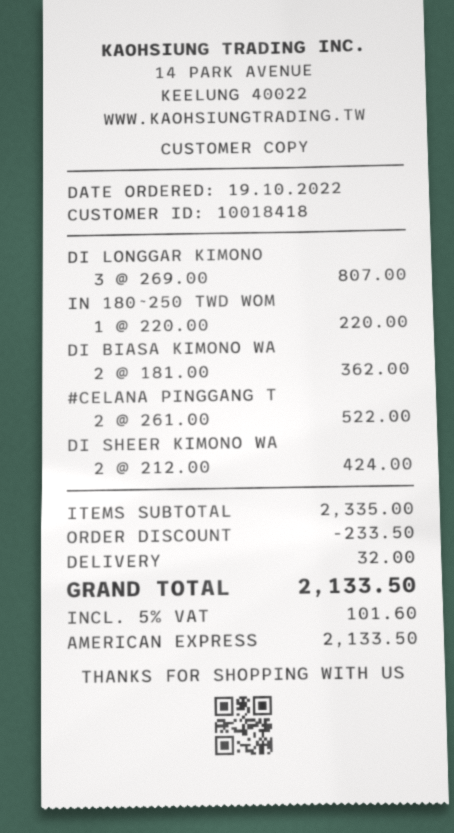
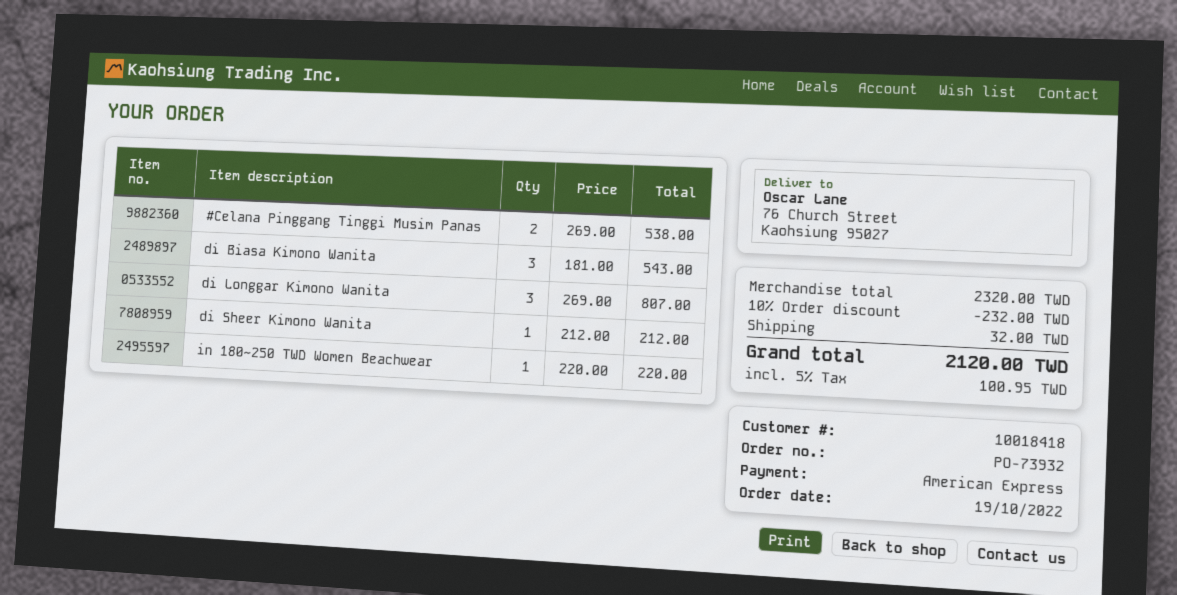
DI BIASA KIMONO WA: 2 x 181.00 = 362.00 -> 3 x 181.00 = 543.00
#CELANA PINGGANG T: 2 x 261.00 = 522.00 -> 2 x 269.00 = 538.00
DI SHEER KIMONO WA: 2 x 212.00 = 424.00 -> 1 x 212.00 = 212.00
subtotal: 2335.00 -> 2320.00
discount: 233.50 -> 232.00
tax: 5% = 101.60 -> 5% = 100.95
total: 2133.50 -> 2120.00

